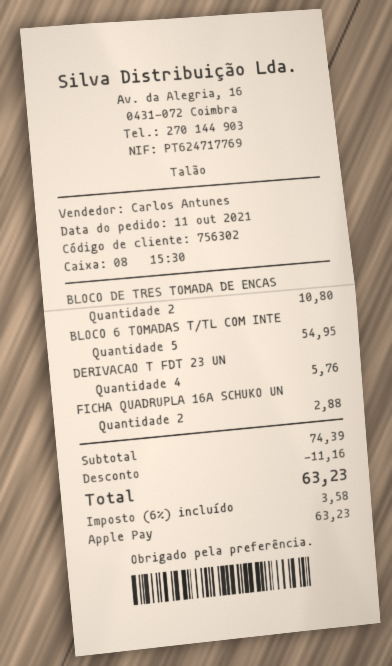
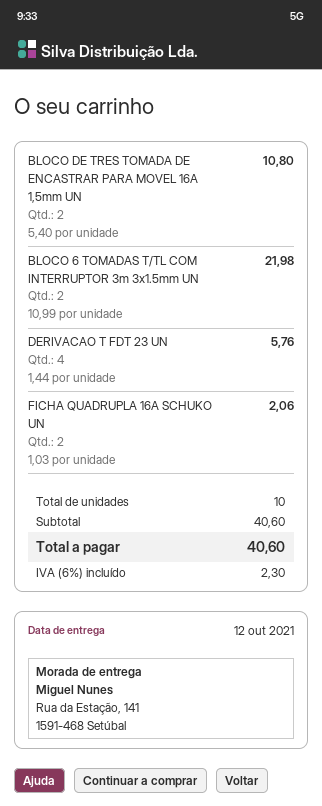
BLOCO 6 TOMADAS T/TL COM INTE: 5 for 54.95 -> 2 for 21.98
FICHA QUADRUPLA 16A SCHUKO UN: 2 for 2.88 -> 2 for 2.06
subtotal: 74.39 -> 40.60
discount: 11.16 -> none
tax: 6% = 3.58 -> 6% = 2.30
total: 63.23 -> 40.60

